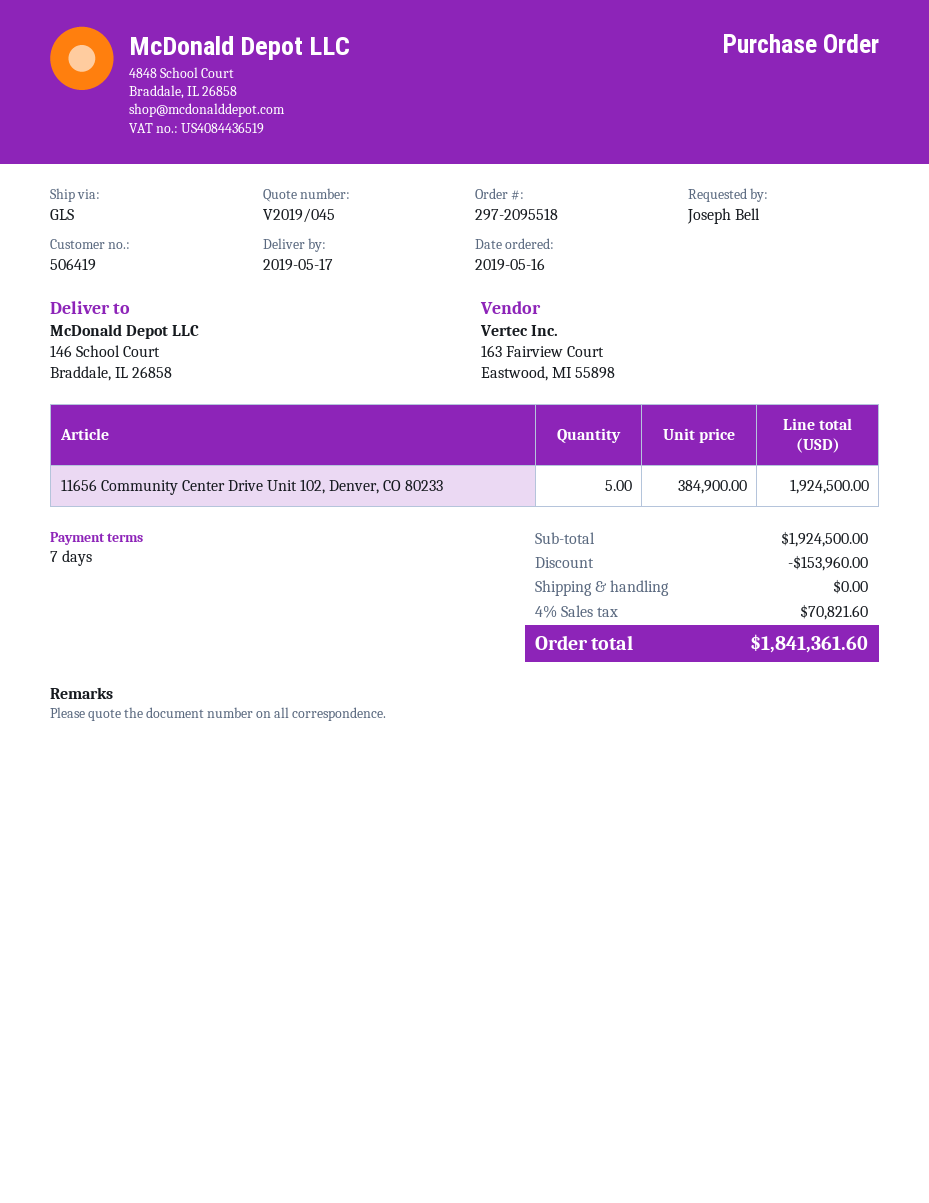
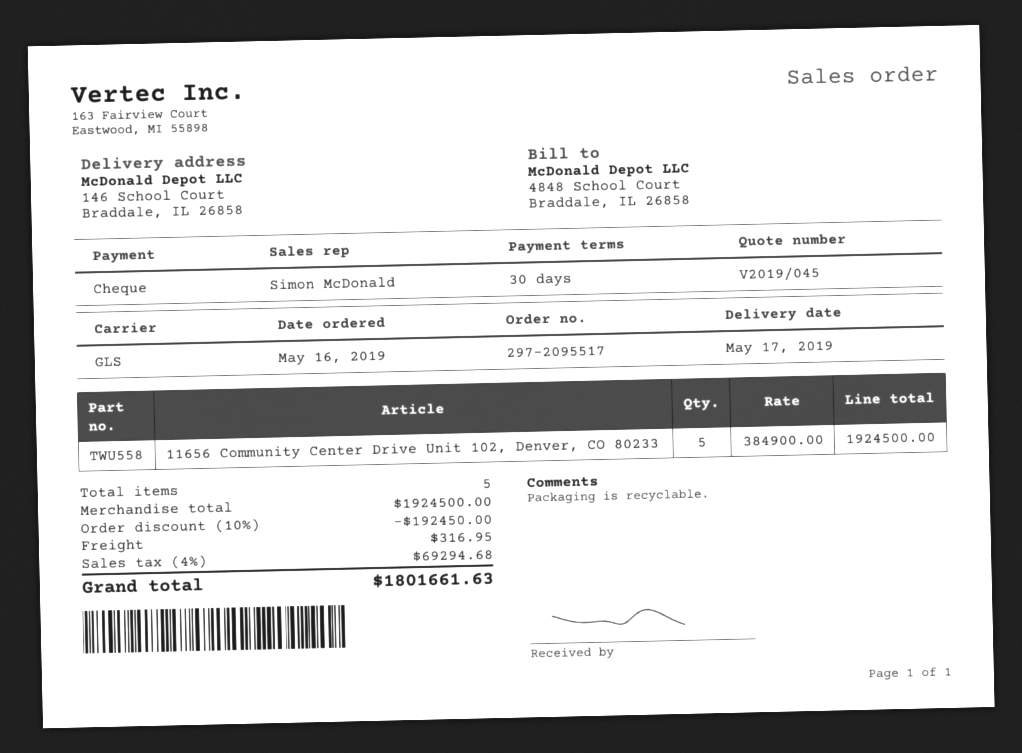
order number: 297-2095518 -> 297-2095517
payment terms: 7 days -> 30 days
discount: 153960.00 -> 192450.00
shipping: 0.00 -> 316.95
tax: 4% = 70821.60 -> 4% = 69294.68
total: 1841361.60 -> 1801661.63

